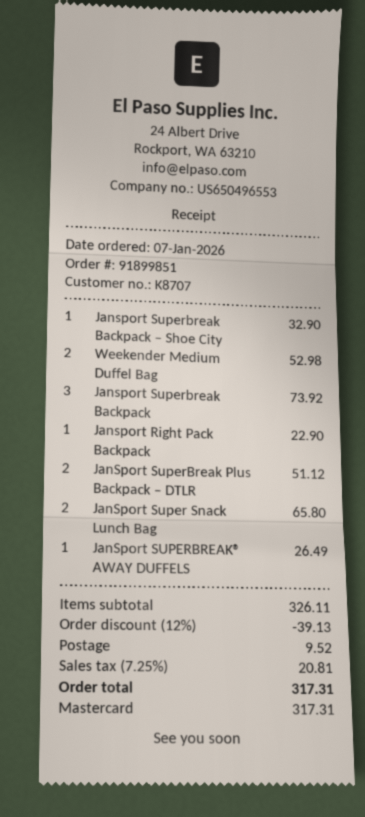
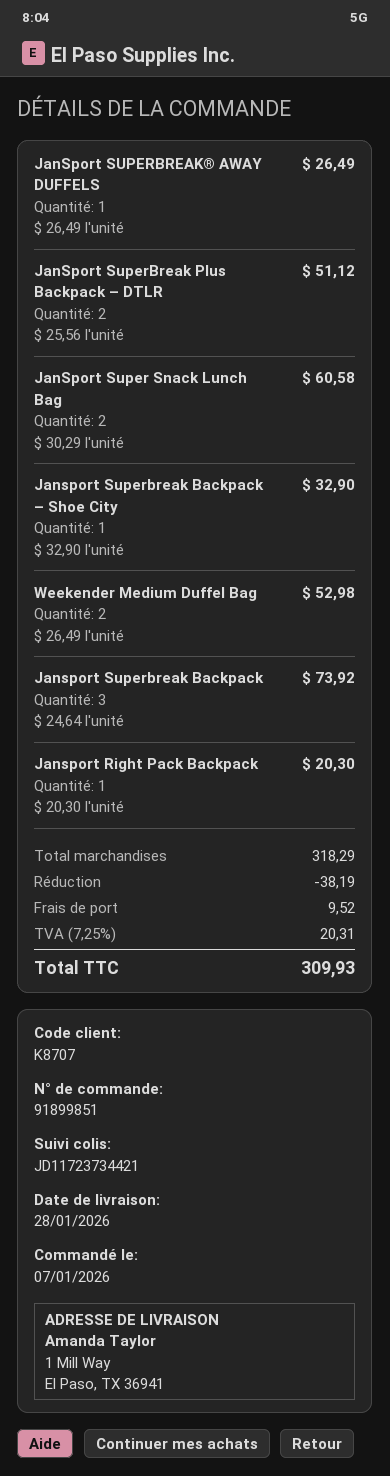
Jansport Right Pack Backpack: 1 for 22.90 -> 1 for 20.30
JanSport Super Snack Lunch Bag: 2 for 65.80 -> 2 for 60.58
subtotal: 326.11 -> 318.29
discount: 39.13 -> 38.19
tax: 7.25% = 20.81 -> 7.25% = 20.31
total: 317.31 -> 309.93

